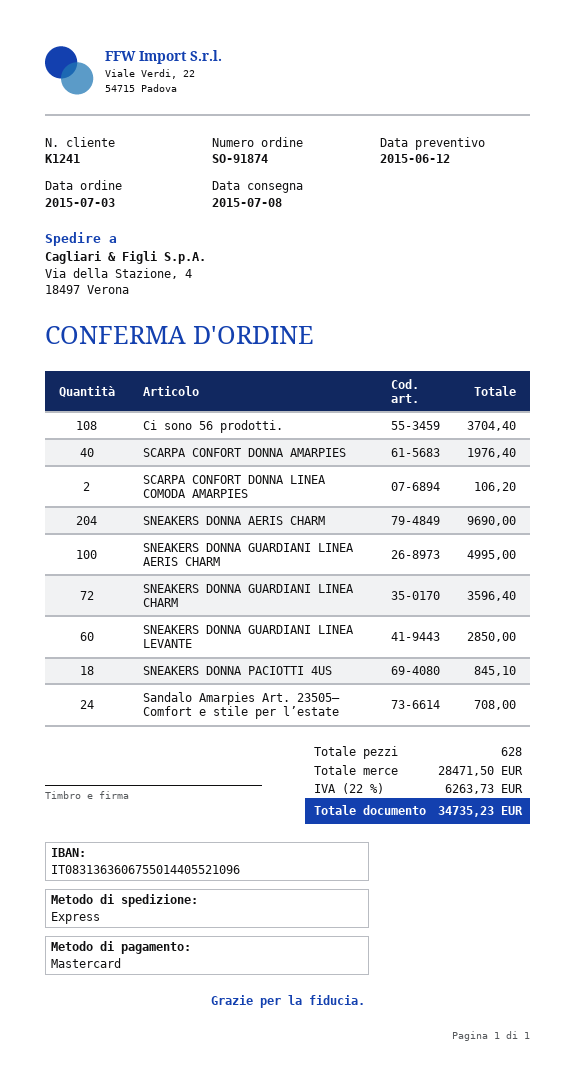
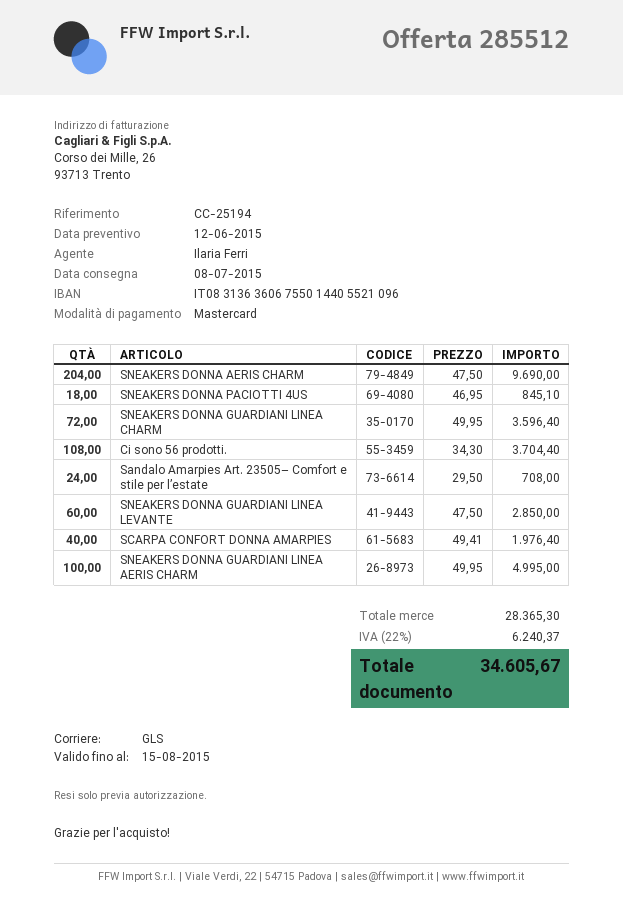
shipping method: express -> GLS
SCARPA CONFORT DONNA LINEA COMODA AMARPIES: 2 for 106.20 -> none
subtotal: 28471.50 -> 28365.30
tax: 22% = 6263.73 -> 22% = 6240.37
total: 34735.23 -> 34605.67

